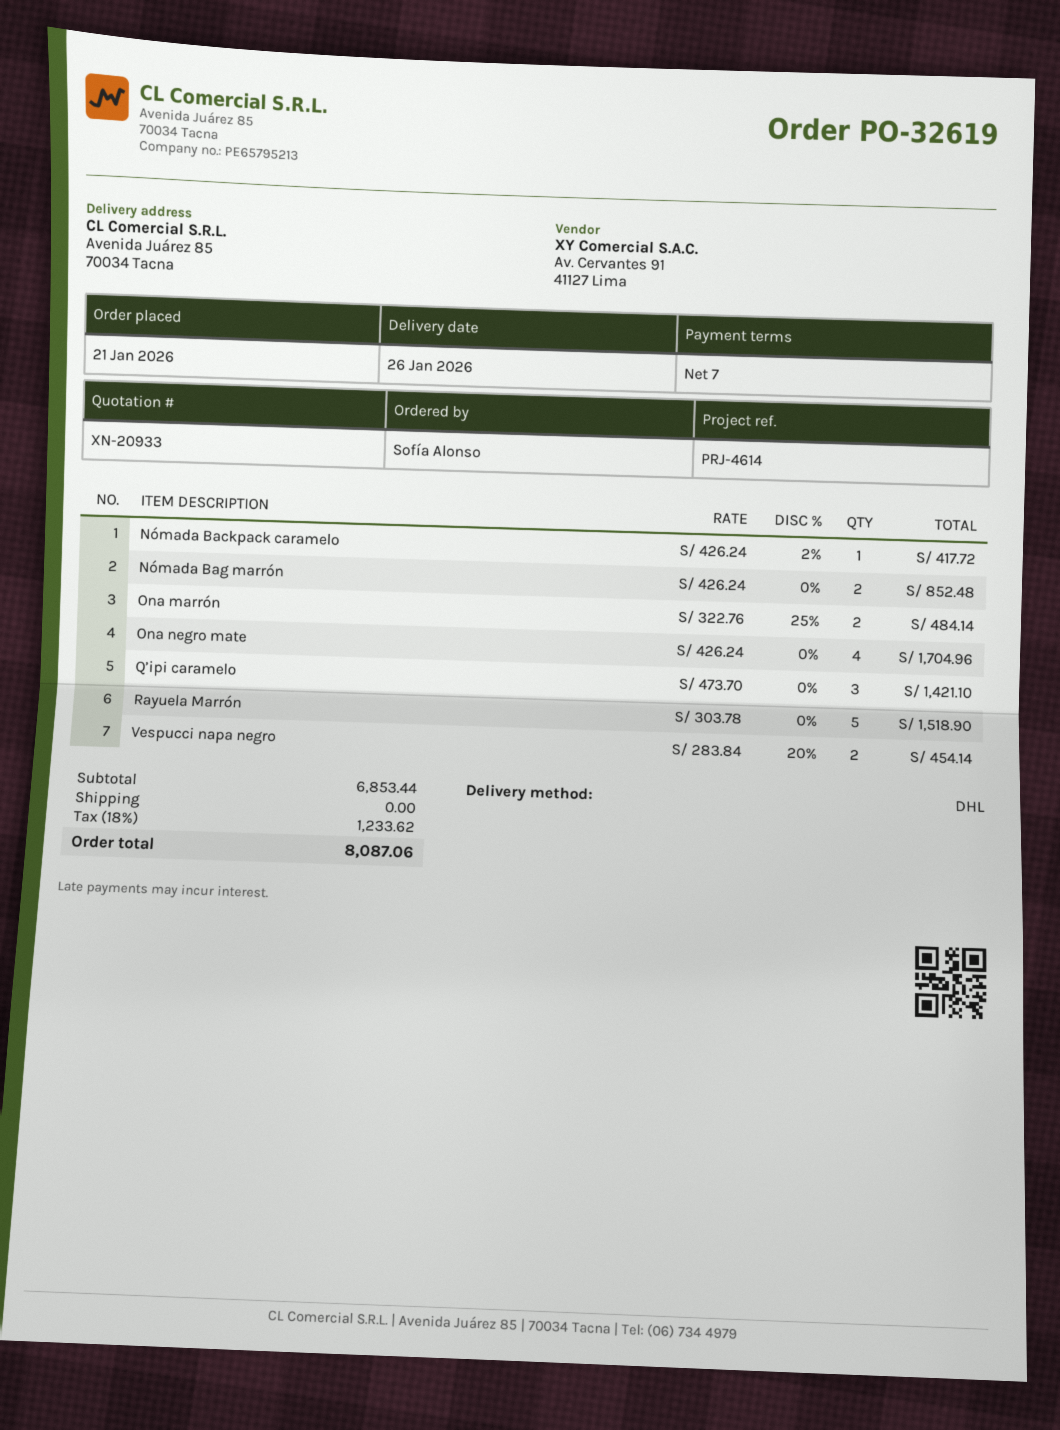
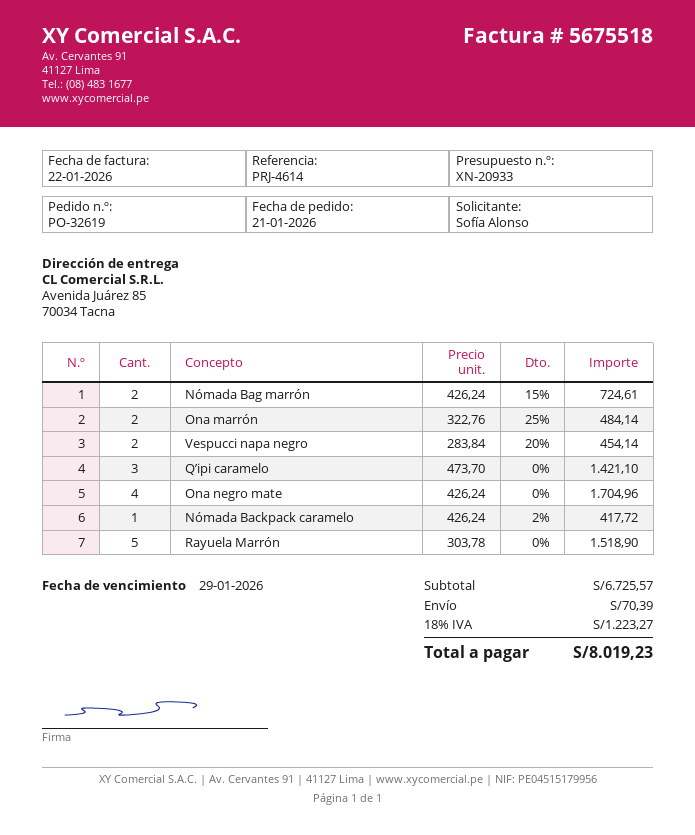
Nómada Bag marrón: 2 x 426.24 = 852.48 -> 2 x 426.24 - 15% = 724.61
subtotal: 6853.44 -> 6725.57
shipping: 0.00 -> 70.39
tax: 18% = 1233.62 -> 18% = 1223.27
total: 8087.06 -> 8019.23

